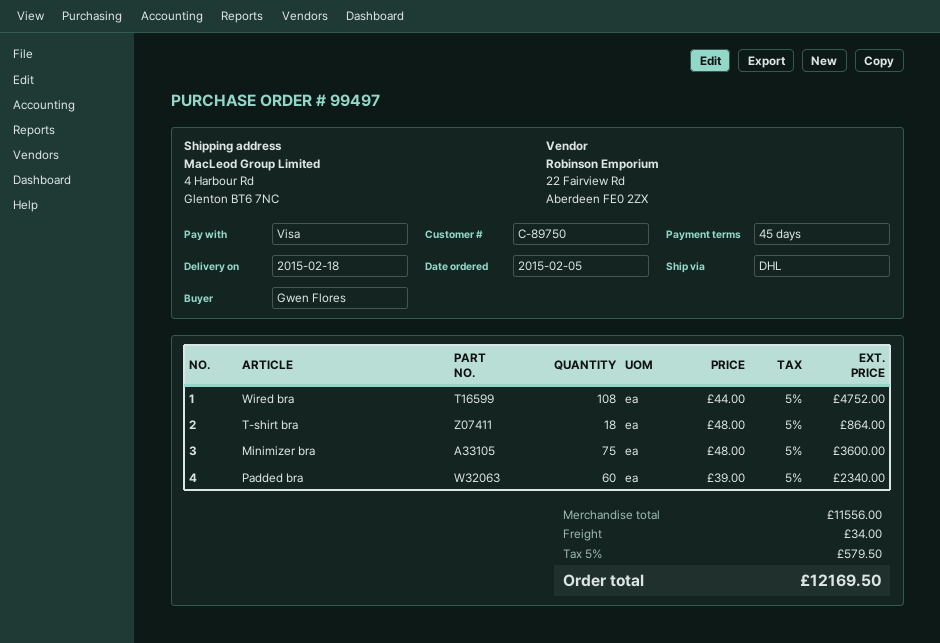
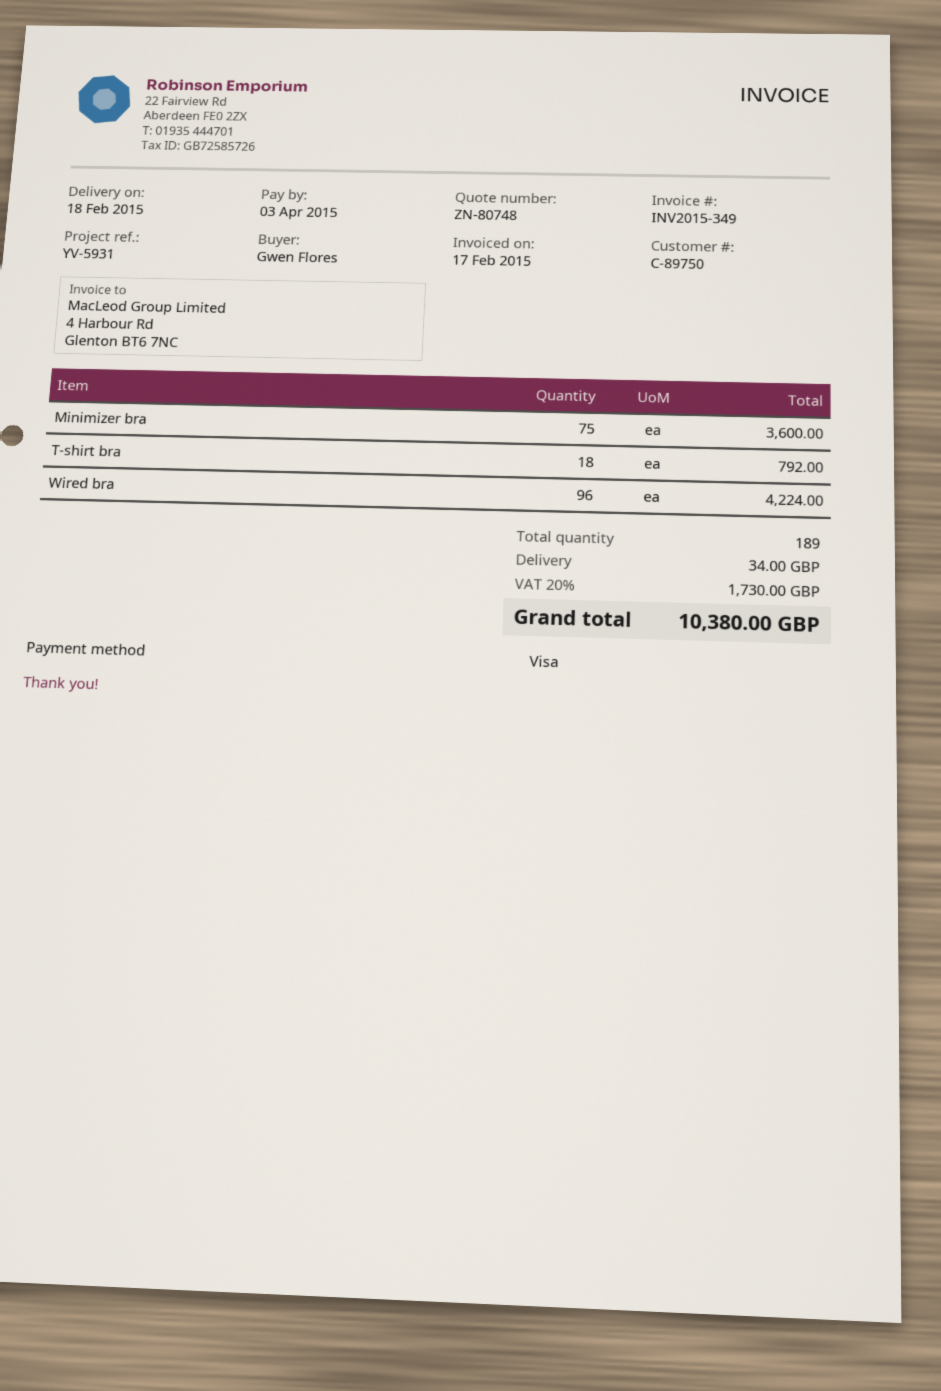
Wired bra: 108 for 4752.00 -> 96 for 4224.00
T-shirt bra: 18 for 864.00 -> 18 for 792.00
Padded bra: 60 for 2340.00 -> none
tax: 5% = 579.50 -> 20% = 1730.00
total: 12169.50 -> 10380.00

